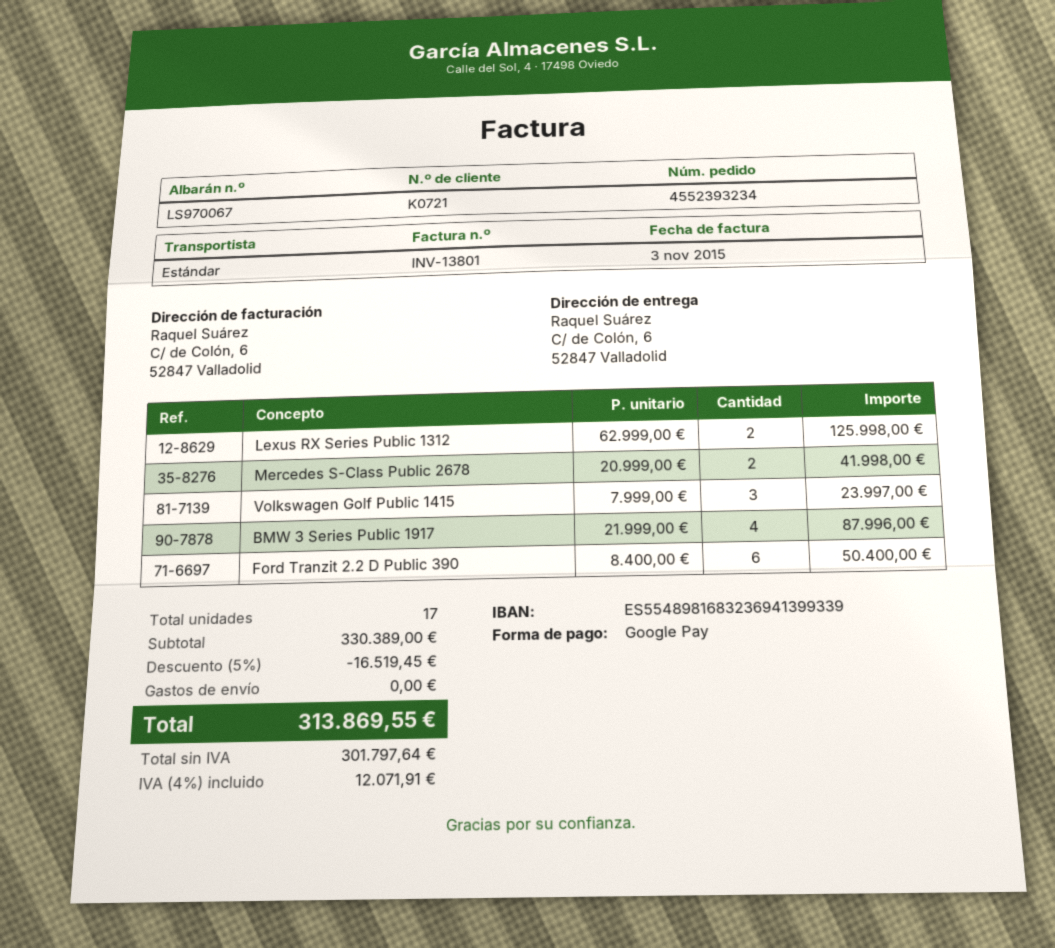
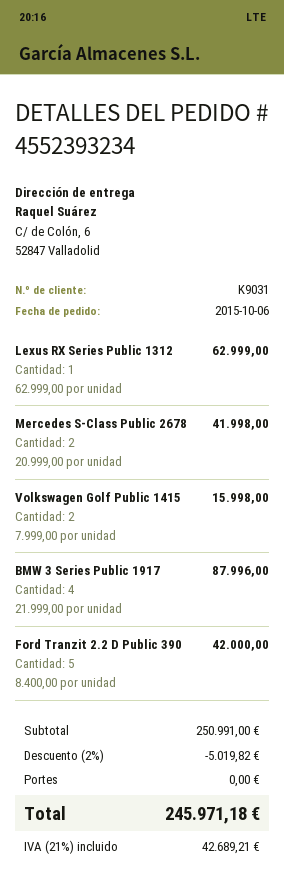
customer number: K0721 -> K9031
Lexus RX Series Public 1312: 2 x 62999.00 = 125998.00 -> 1 x 62999.00 = 62999.00
Volkswagen Golf Public 1415: 3 x 7999.00 = 23997.00 -> 2 x 7999.00 = 15998.00
Ford Tranzit 2.2 D Public 390: 6 x 8400.00 = 50400.00 -> 5 x 8400.00 = 42000.00
subtotal: 330389.00 -> 250991.00
discount: 5% = 16519.45 -> 2% = 5019.82
tax: 4% = 12071.91 -> 21% = 42689.21
total: 313869.55 -> 245971.18

